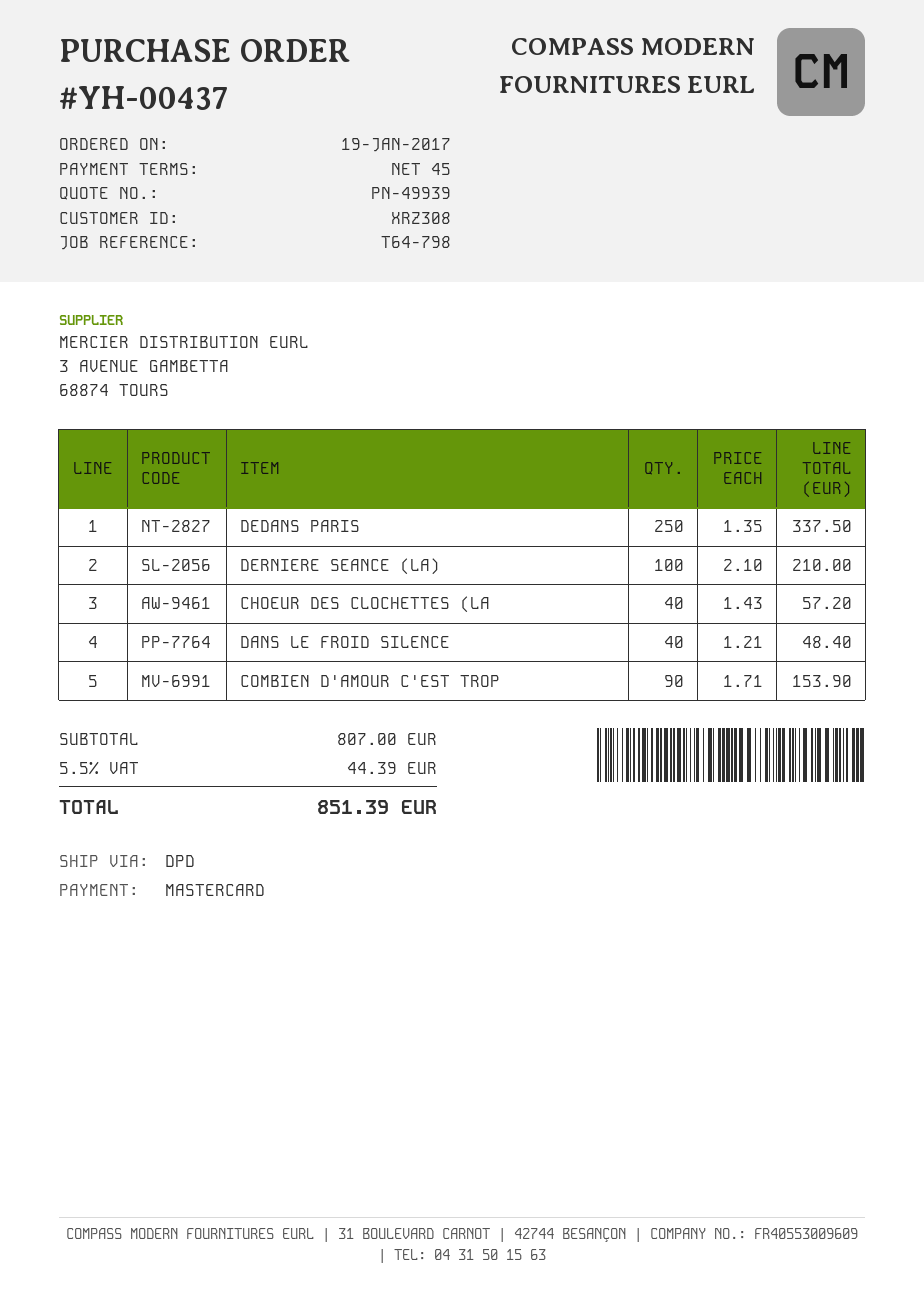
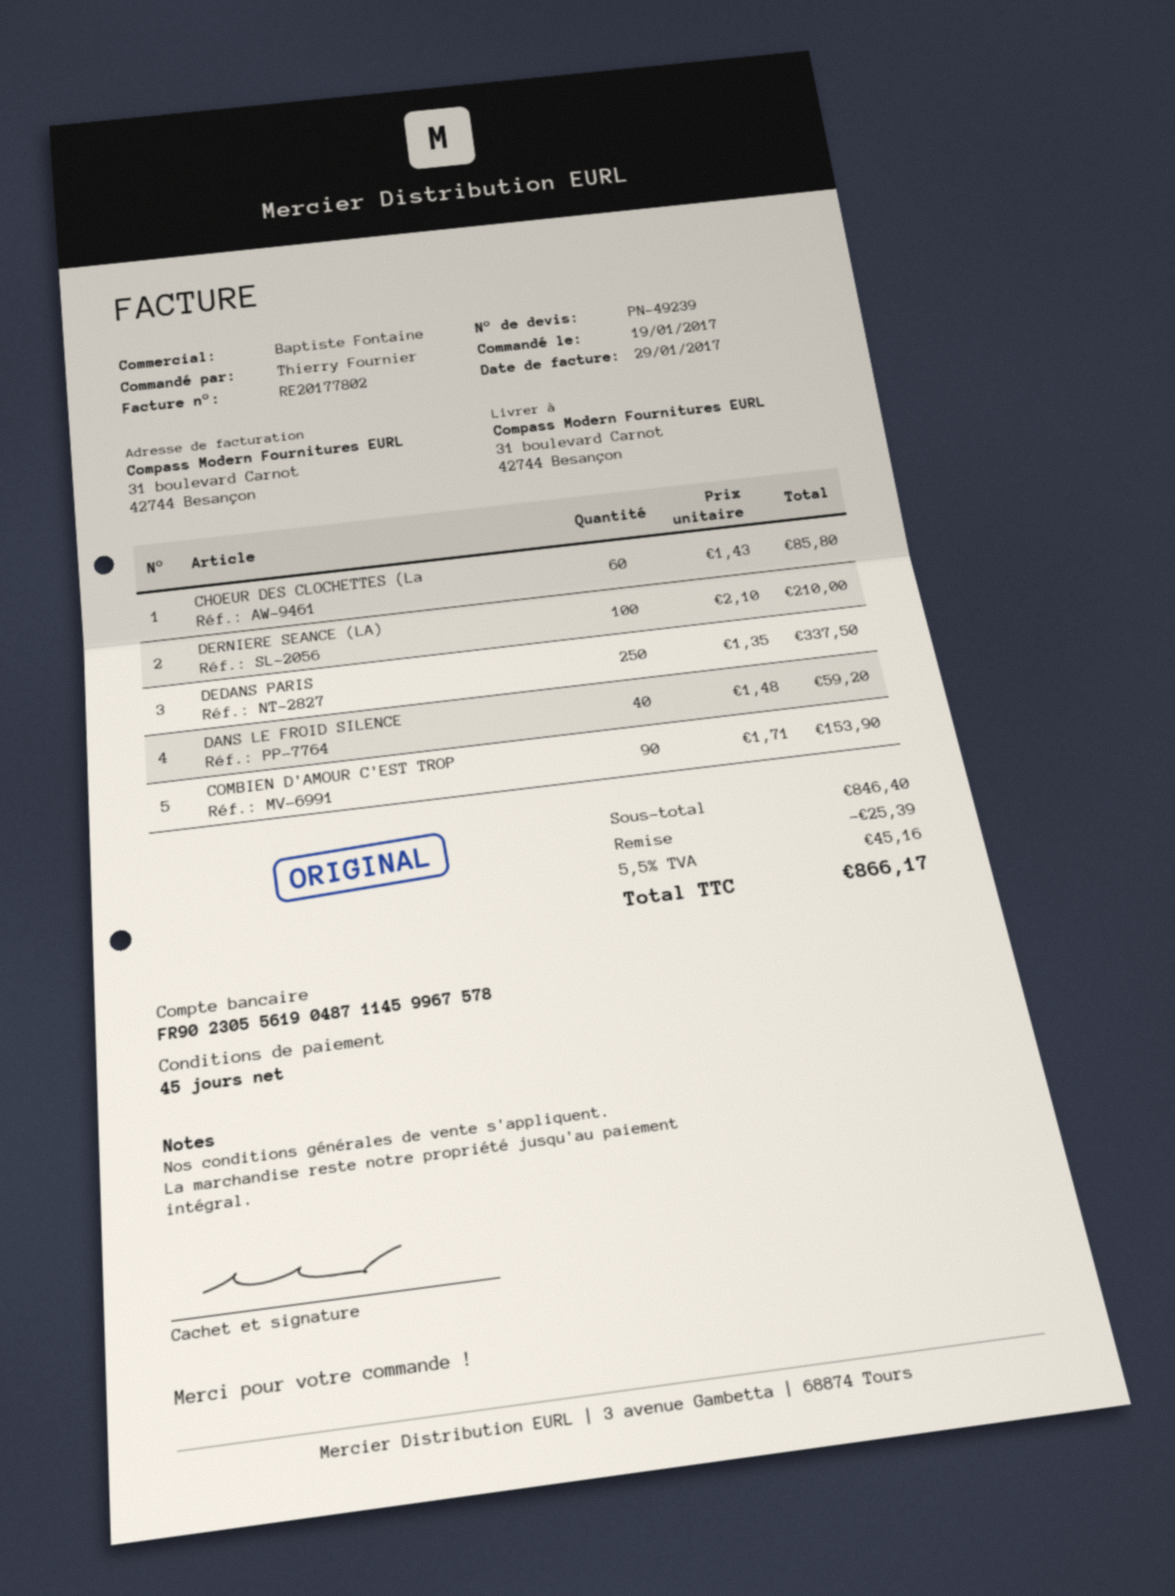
quote number: PN-49939 -> PN-49239
CHOEUR DES CLOCHETTES (LA: 40 x 1.43 = 57.20 -> 60 x 1.43 = 85.80
DANS LE FROID SILENCE: 40 x 1.21 = 48.40 -> 40 x 1.48 = 59.20
subtotal: 807.00 -> 846.40
discount: none -> 25.39
tax: 5.5% = 44.39 -> 5.5% = 45.16
total: 851.39 -> 866.17

